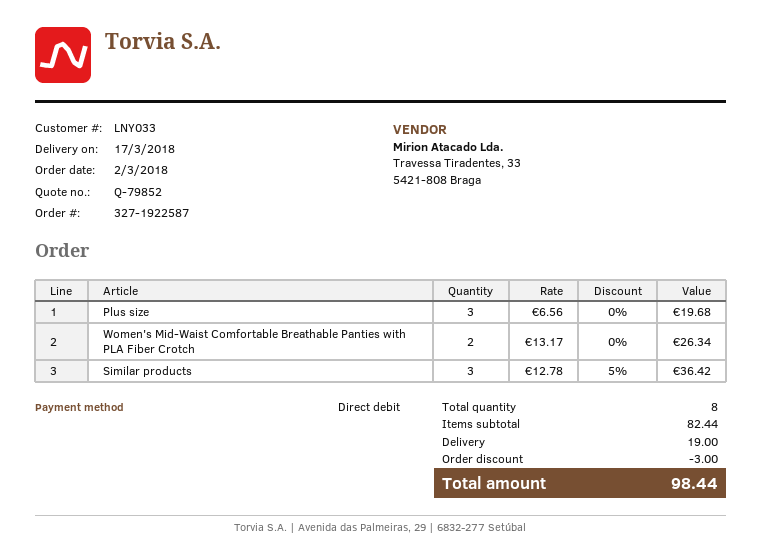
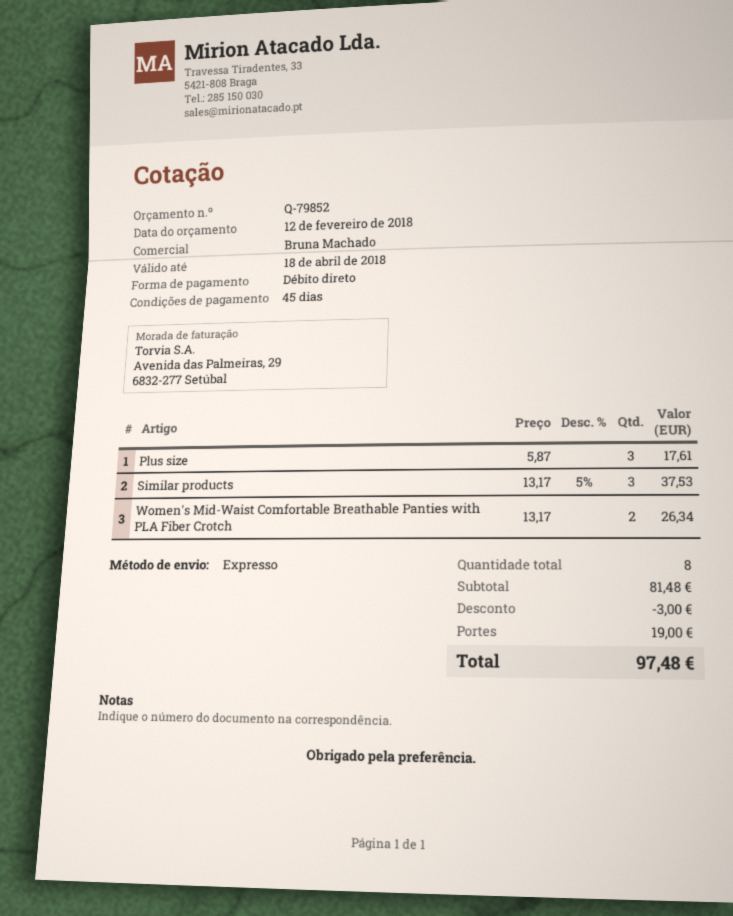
Plus size: 3 x 6.56 = 19.68 -> 3 x 5.87 = 17.61
Similar products: 3 x 12.78 - 5% = 36.42 -> 3 x 13.17 - 5% = 37.53
subtotal: 82.44 -> 81.48
total: 98.44 -> 97.48

